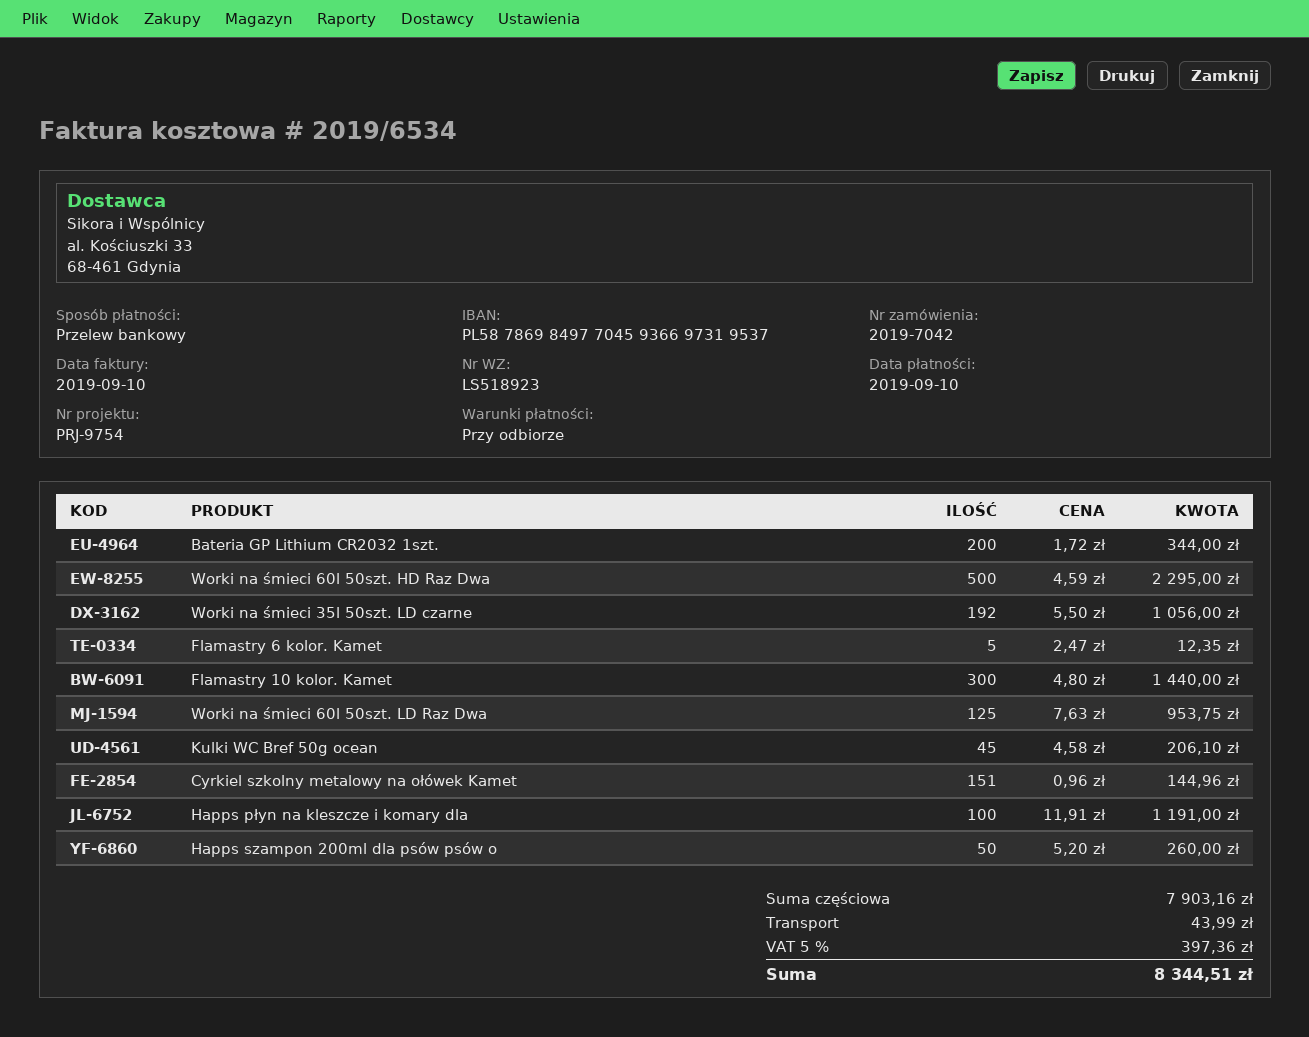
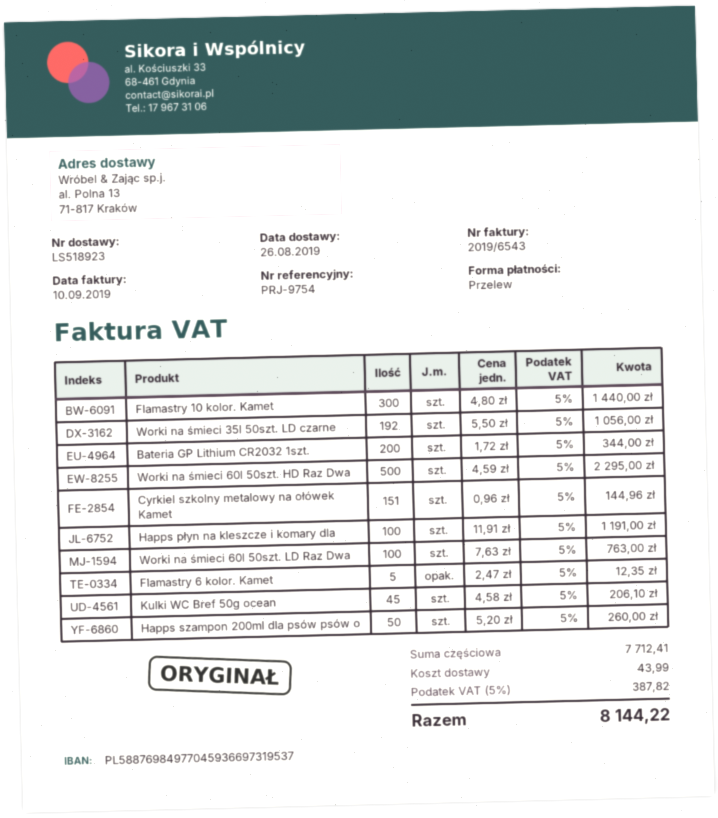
invoice number: 2019/6534 -> 2019/6543
bank account: PL58786984977045936697319537 -> PL58876984977045936697319537
Worki na śmieci 60l 50szt. LD Raz Dwa: 125 x 7.63 = 953.75 -> 100 x 7.63 = 763.00
subtotal: 7903.16 -> 7712.41
tax: 5% = 397.36 -> 5% = 387.82
total: 8344.51 -> 8144.22

